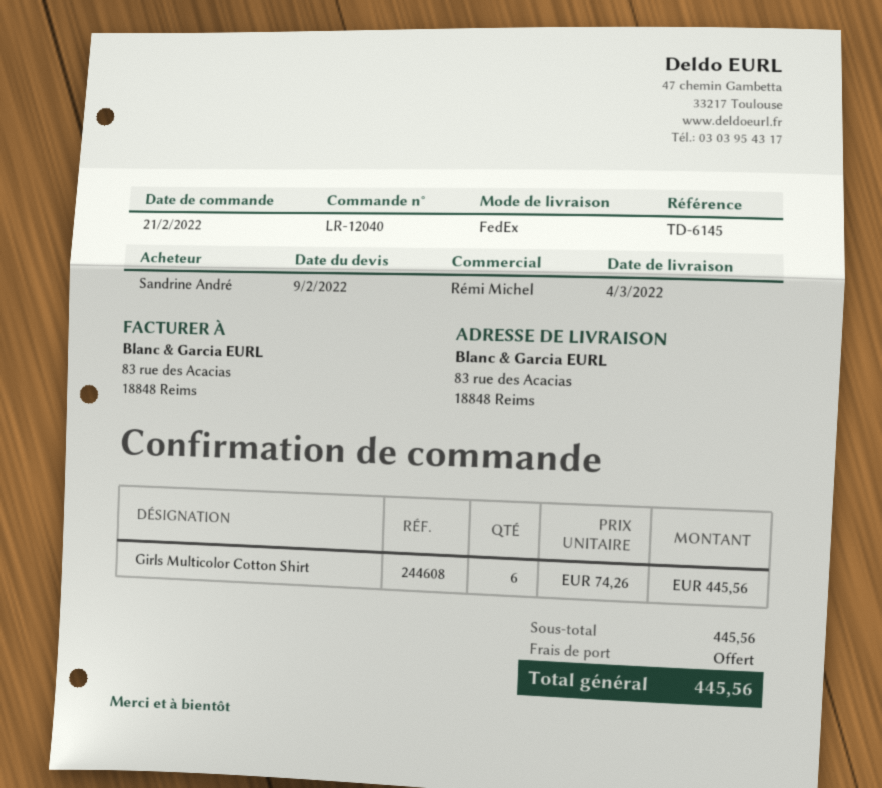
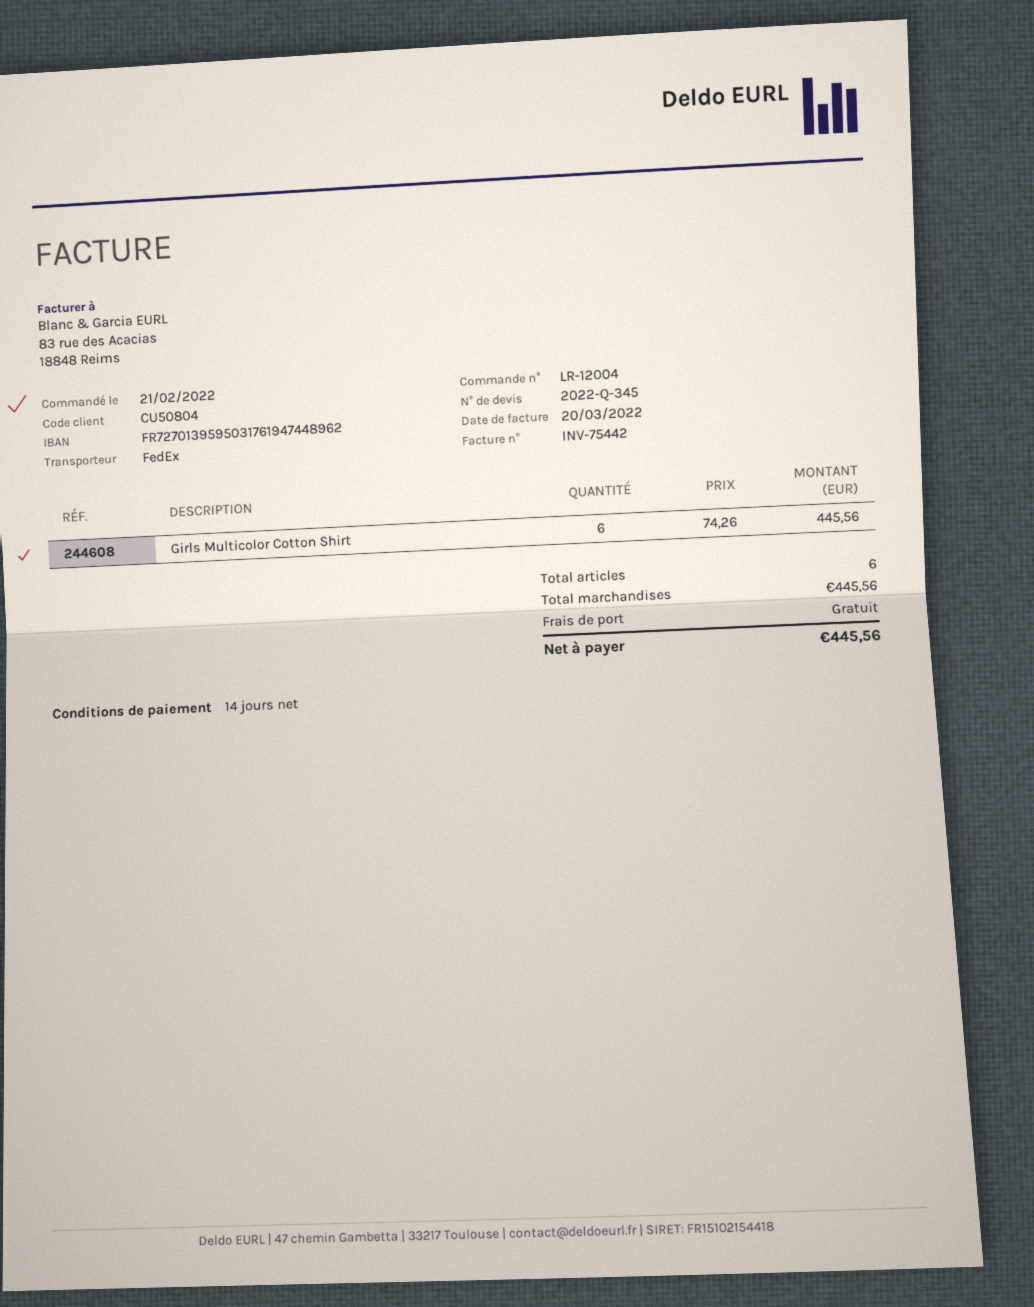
order number: LR-12040 -> LR-12004

